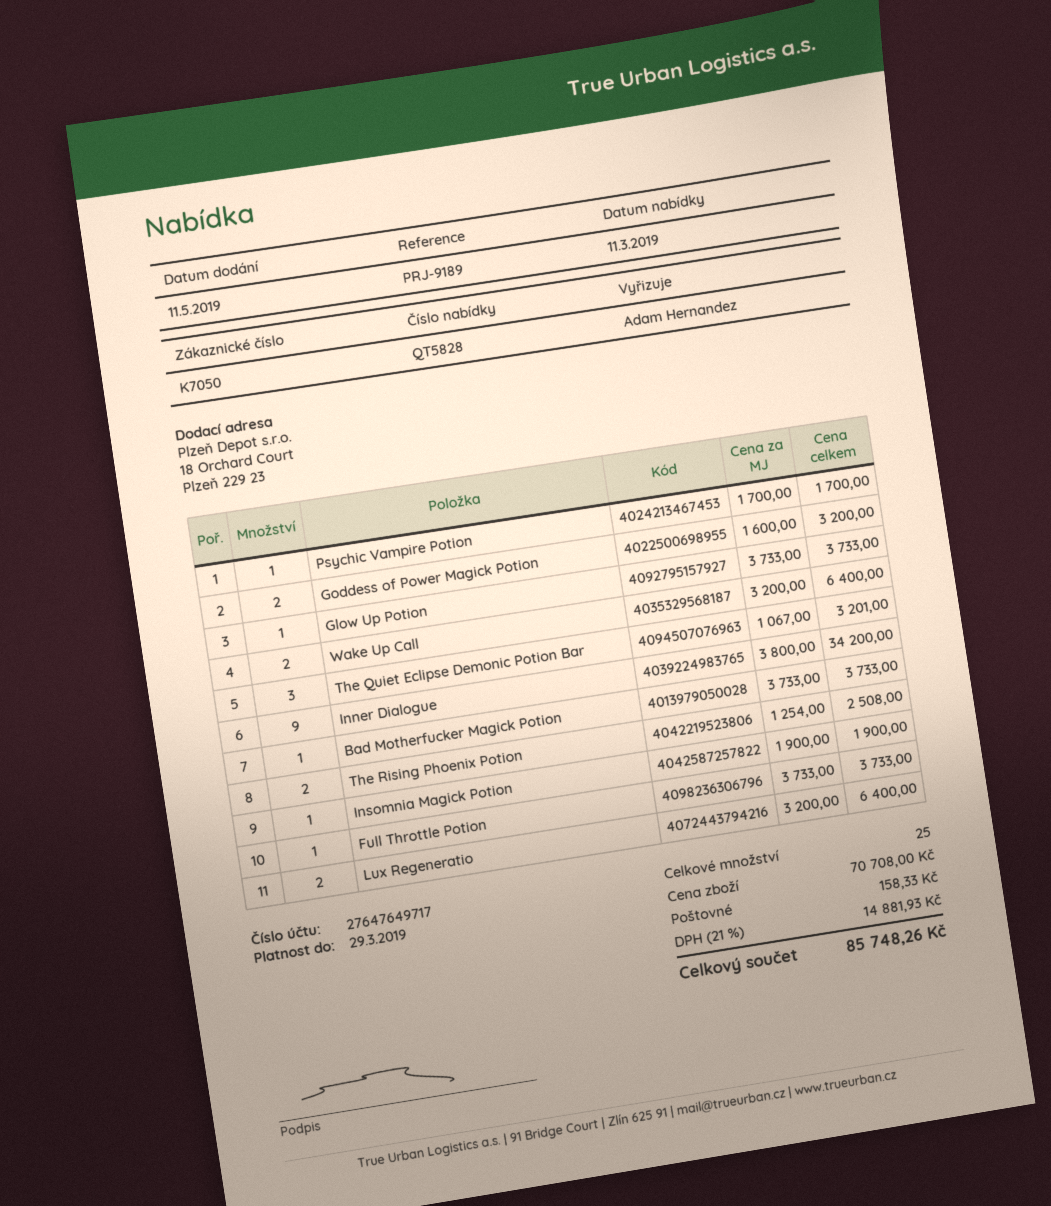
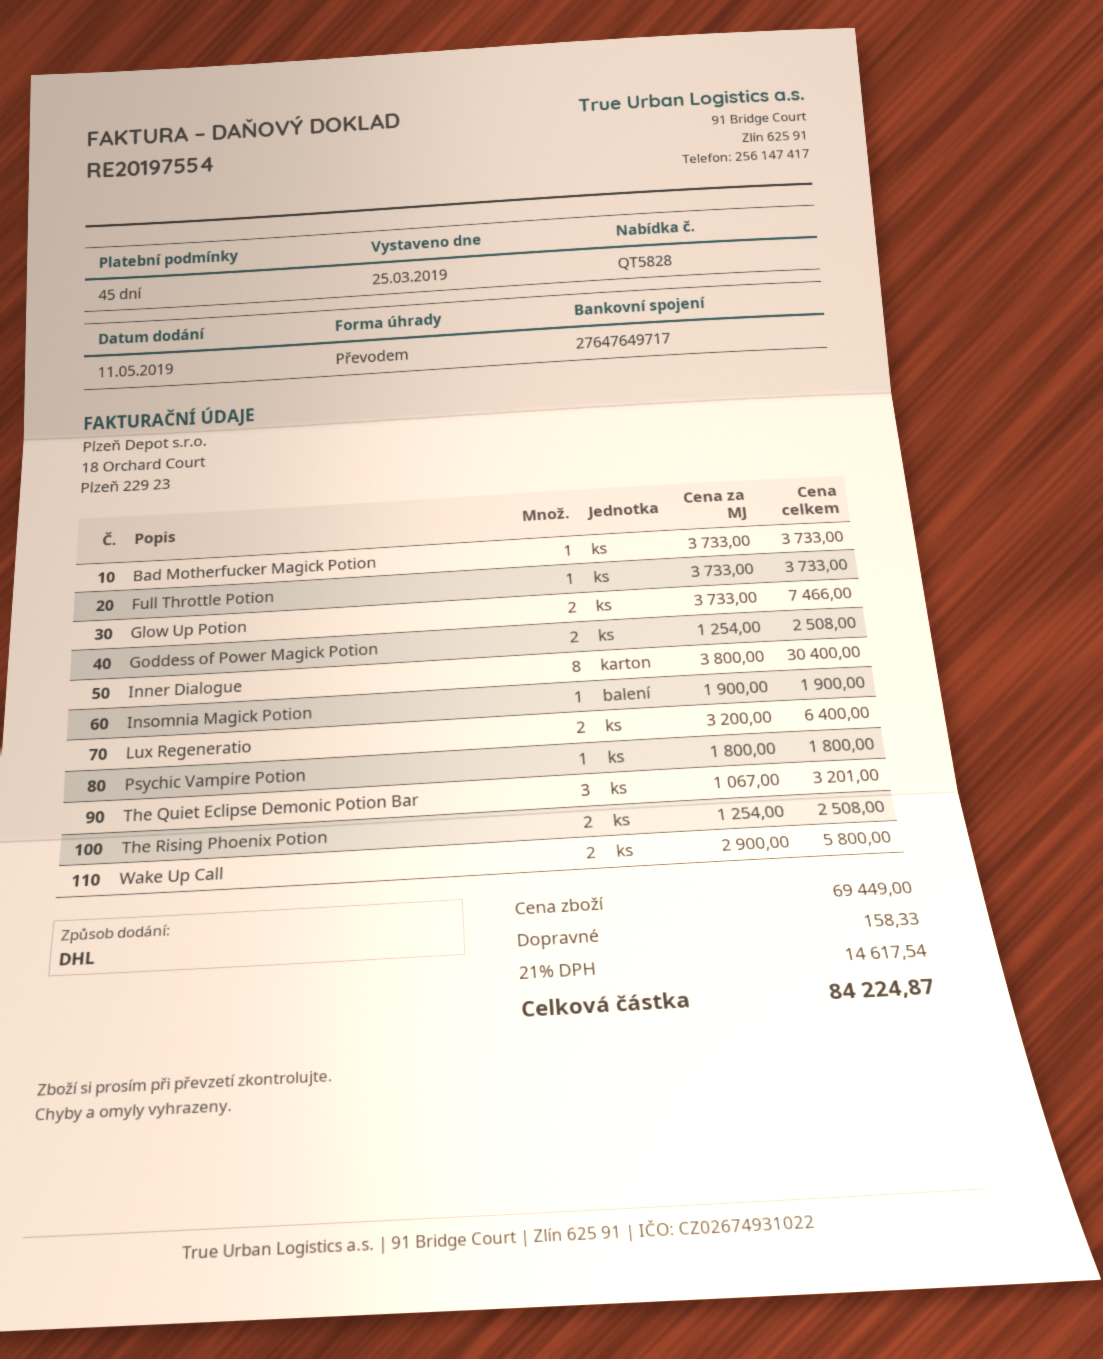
Psychic Vampire Potion: 1 x 1700.00 = 1700.00 -> 1 x 1800.00 = 1800.00
Goddess of Power Magick Potion: 2 x 1600.00 = 3200.00 -> 2 x 1254.00 = 2508.00
Glow Up Potion: 1 x 3733.00 = 3733.00 -> 2 x 3733.00 = 7466.00
Wake Up Call: 2 x 3200.00 = 6400.00 -> 2 x 2900.00 = 5800.00
Inner Dialogue: 9 x 3800.00 = 34200.00 -> 8 x 3800.00 = 30400.00
subtotal: 70708.00 -> 69449.00
tax: 21% = 14881.93 -> 21% = 14617.54
total: 85748.26 -> 84224.87

